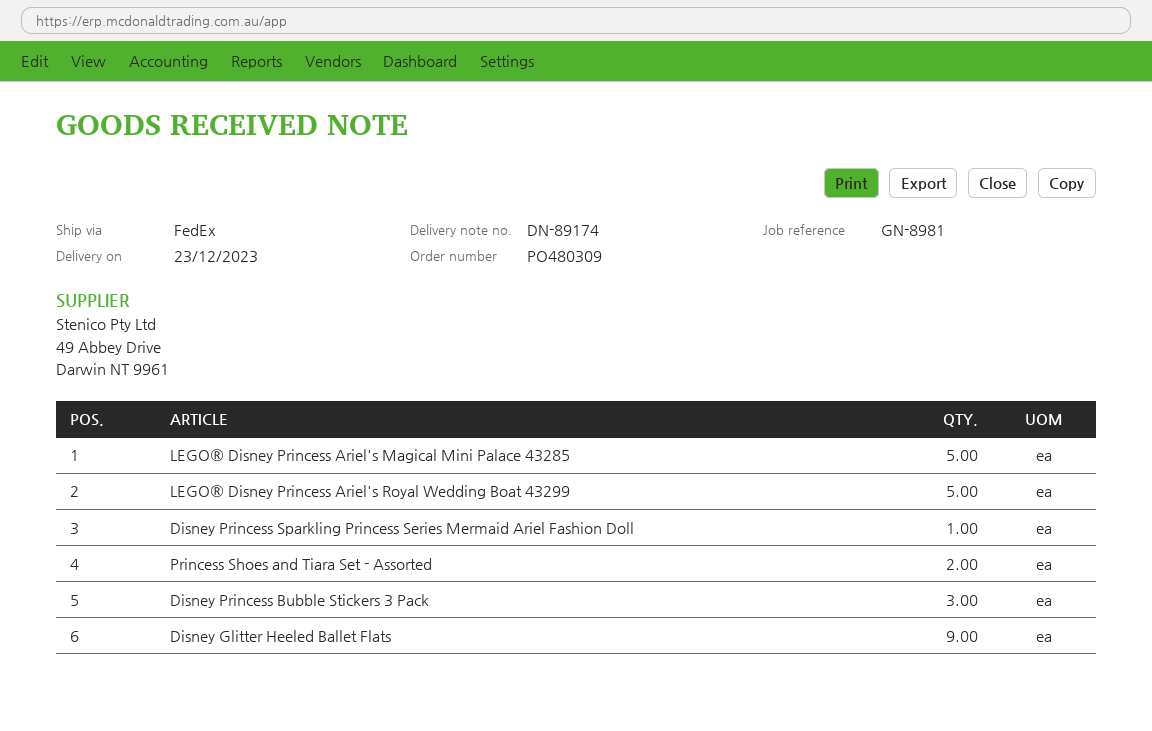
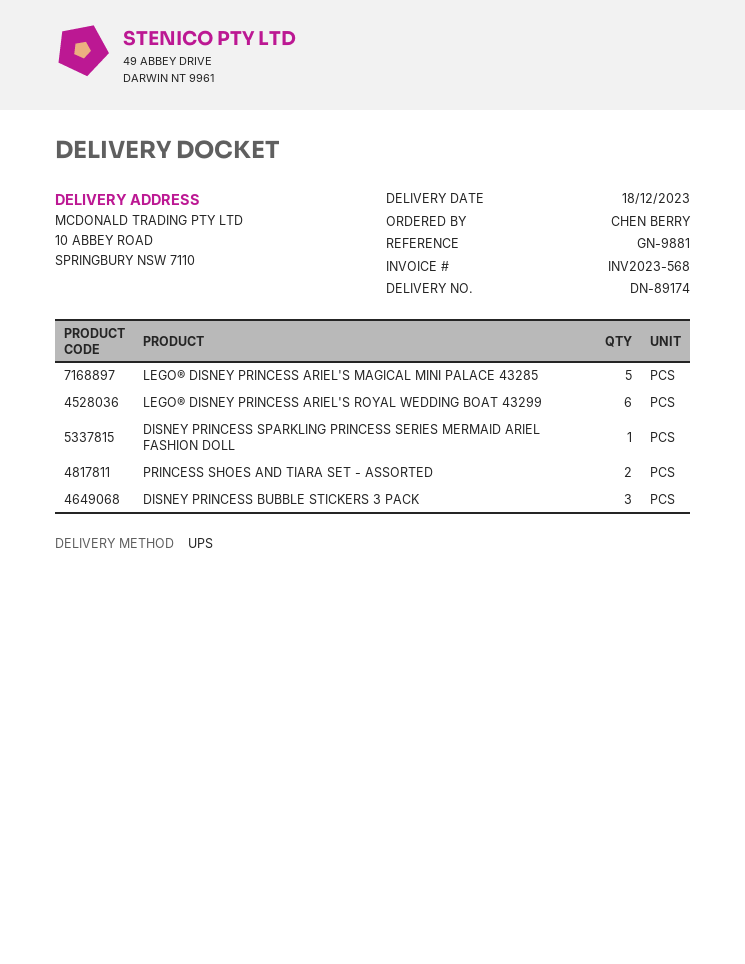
delivery date: 2023-12-23 -> 2023-12-18
reference: GN-8981 -> GN-9881
shipping method: FedEx -> UPS
LEGO® Disney Princess Ariel's Royal Wedding Boat 43299: 5 -> 6
Disney Glitter Heeled Ballet Flats: 9 -> none

